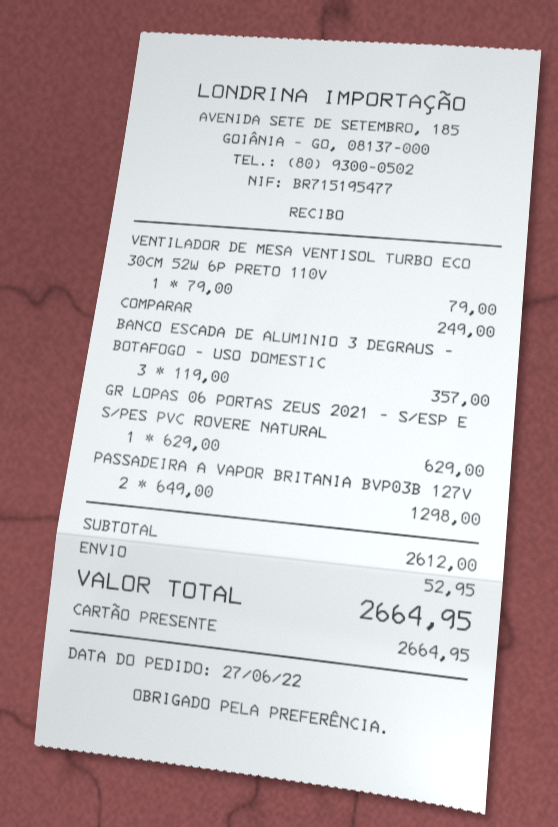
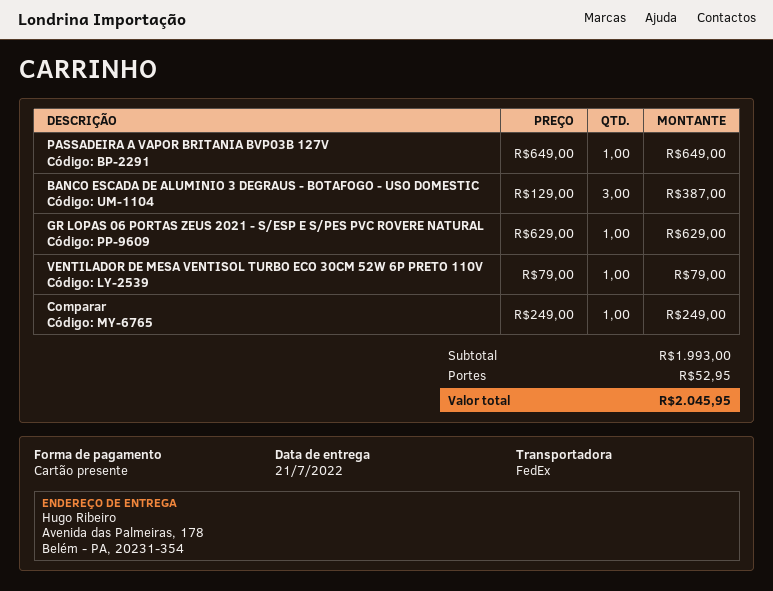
BANCO ESCADA DE ALUMINIO 3 DEGRAUS - BOTAFOGO - USO DOMESTIC: 3 x 119.00 = 357.00 -> 3 x 129.00 = 387.00
PASSADEIRA A VAPOR BRITANIA BVP03B 127V: 2 x 649.00 = 1298.00 -> 1 x 649.00 = 649.00
subtotal: 2612.00 -> 1993.00
total: 2664.95 -> 2045.95

